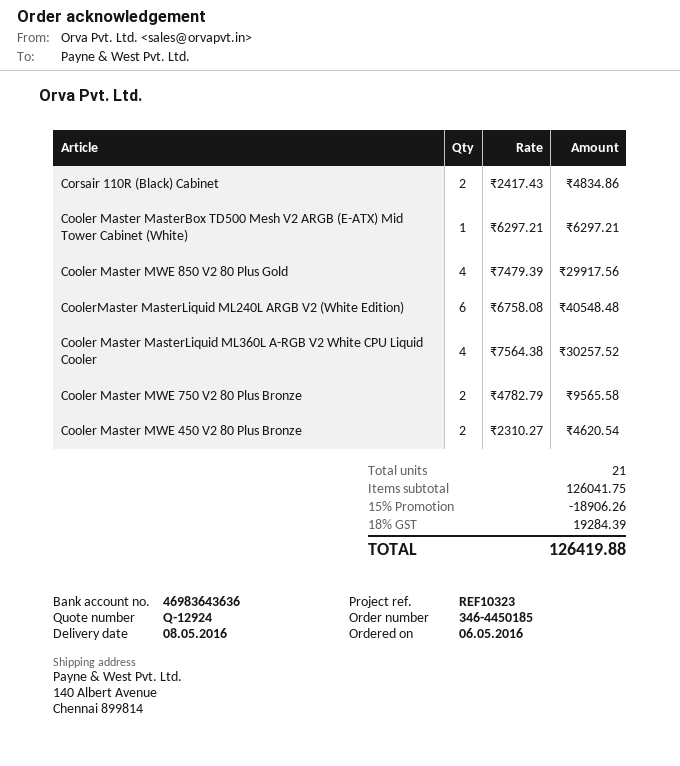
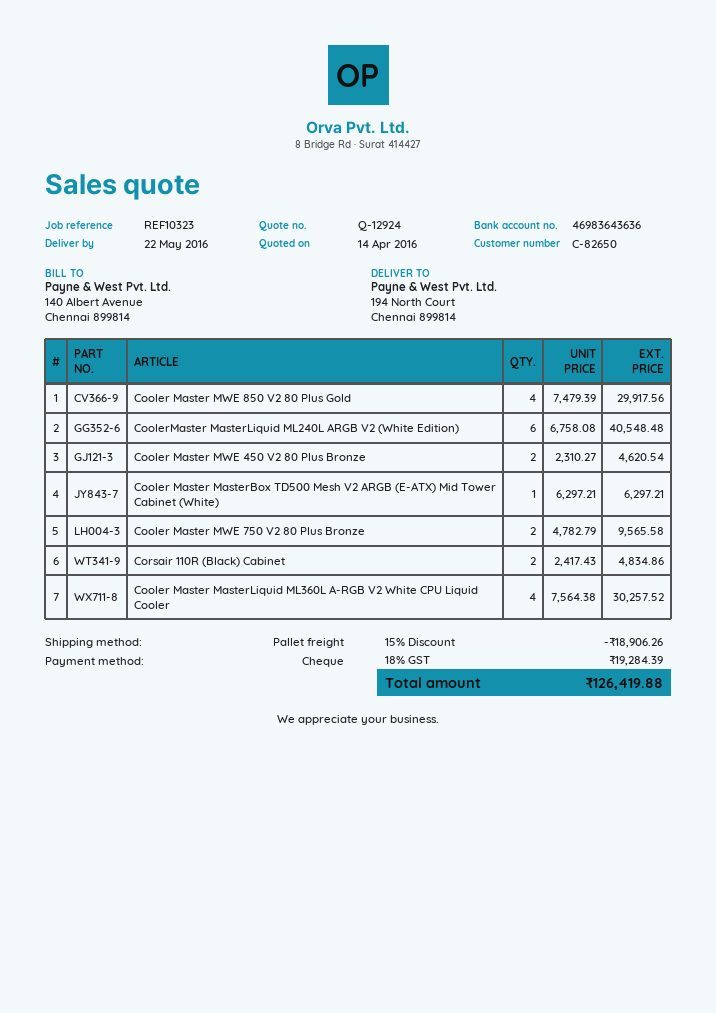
delivery date: 2016-05-08 -> 2016-05-22
ship to: 140 Albert Avenue, Chennai 899814 -> 194 North Court, Chennai 899814

